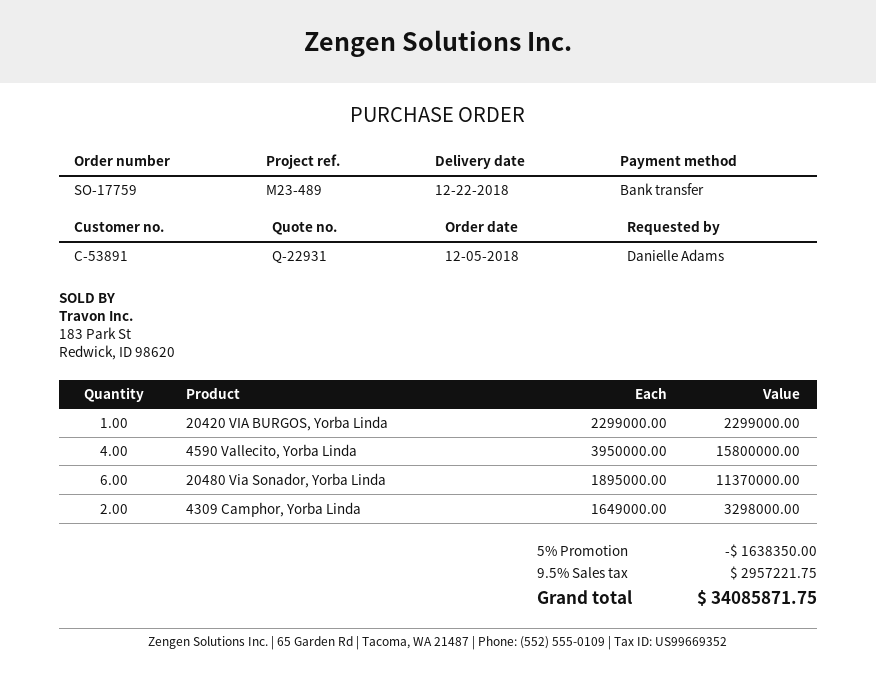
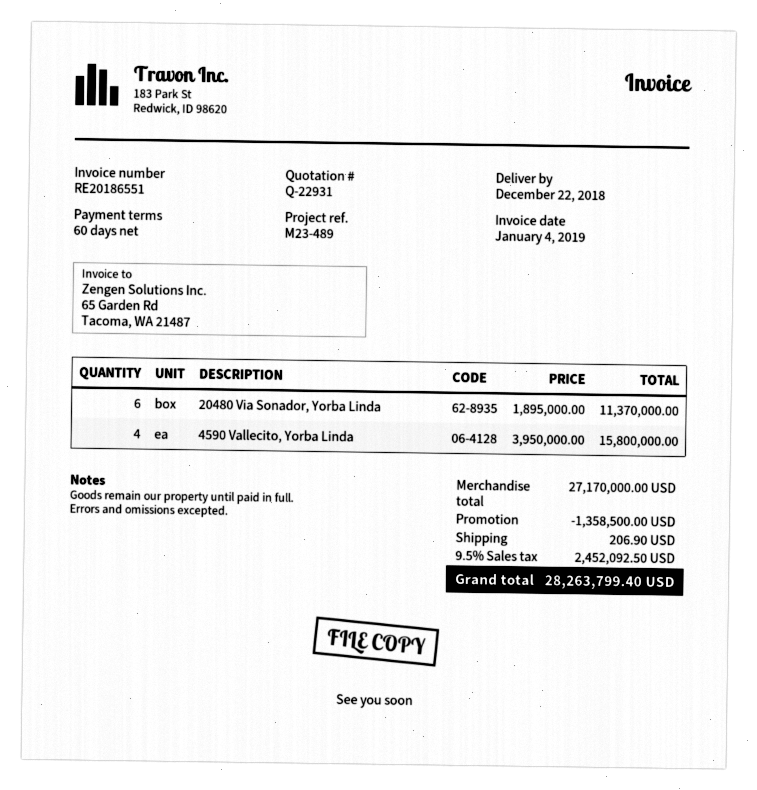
20420 VIA BURGOS, Yorba Linda: 1 x 2299000.00 = 2299000.00 -> none
4309 Camphor, Yorba Linda: 2 x 1649000.00 = 3298000.00 -> none
discount: 1638350.00 -> 1358500.00
shipping: none -> 206.90
tax: 9.5% = 2957221.75 -> 9.5% = 2452092.50
total: 34085871.75 -> 28263799.40

